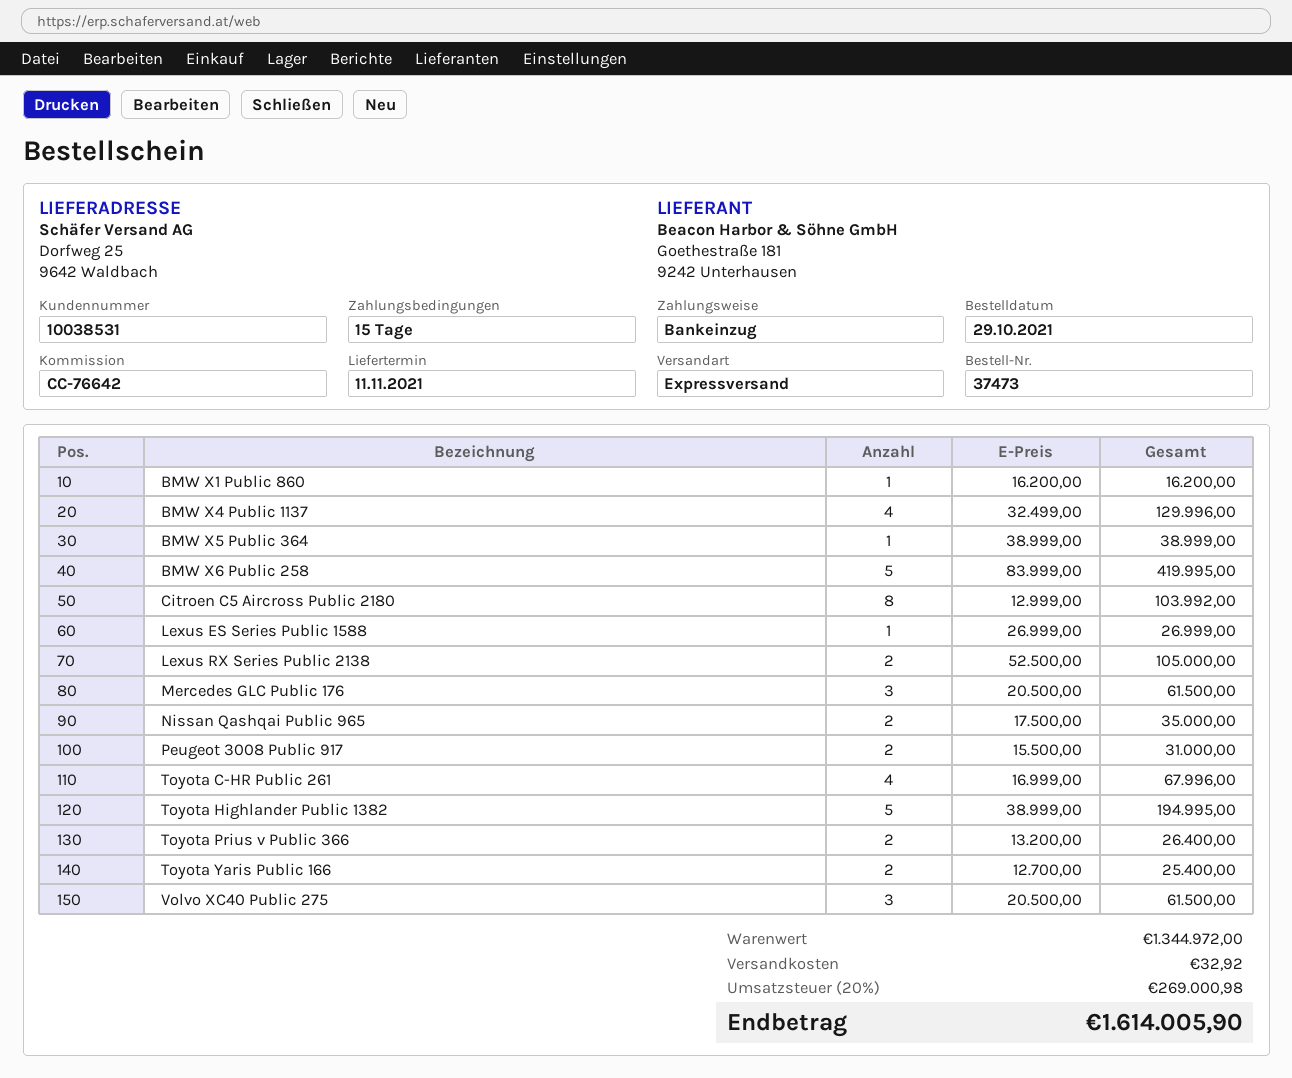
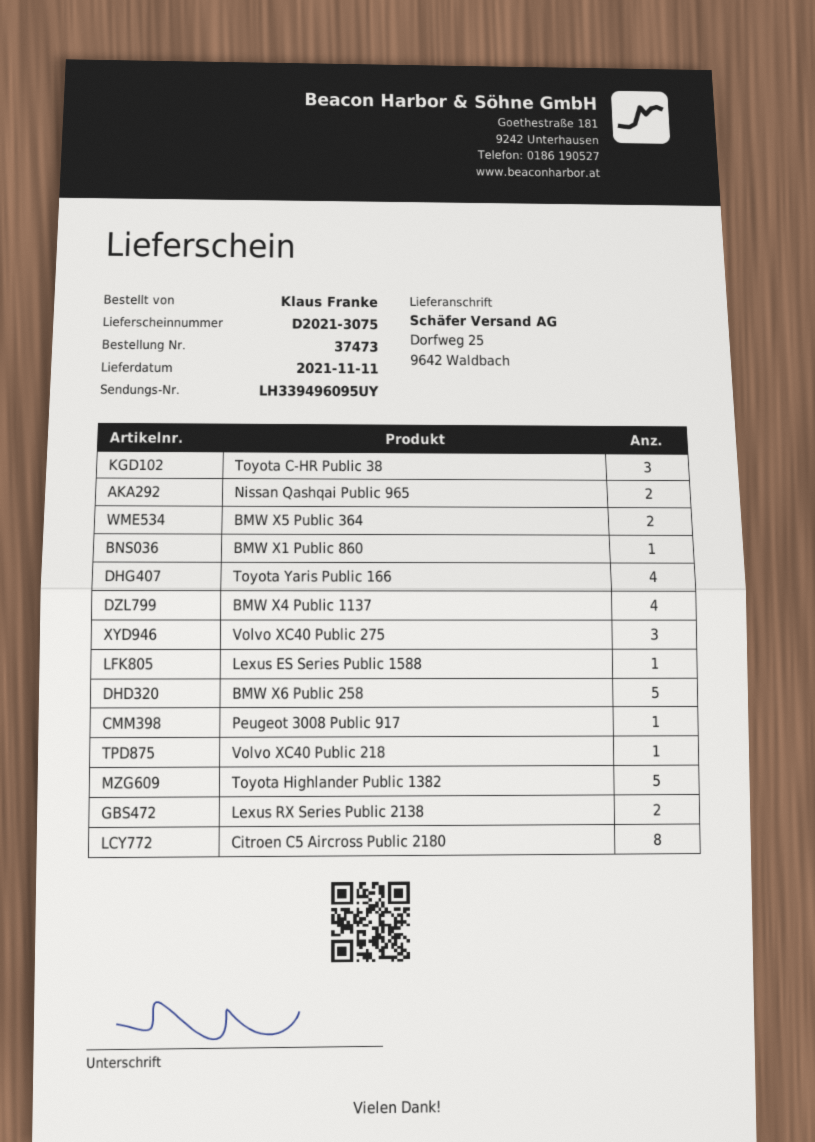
BMW X5 Public 364: 1 -> 2
Mercedes GLC Public 176: 3 -> none
Peugeot 3008 Public 917: 2 -> 1
Toyota C-HR Public 261: 4 -> none
Toyota Prius v Public 366: 2 -> none
Toyota Yaris Public 166: 2 -> 4
Toyota C-HR Public 38: none -> 3
Volvo XC40 Public 218: none -> 1

